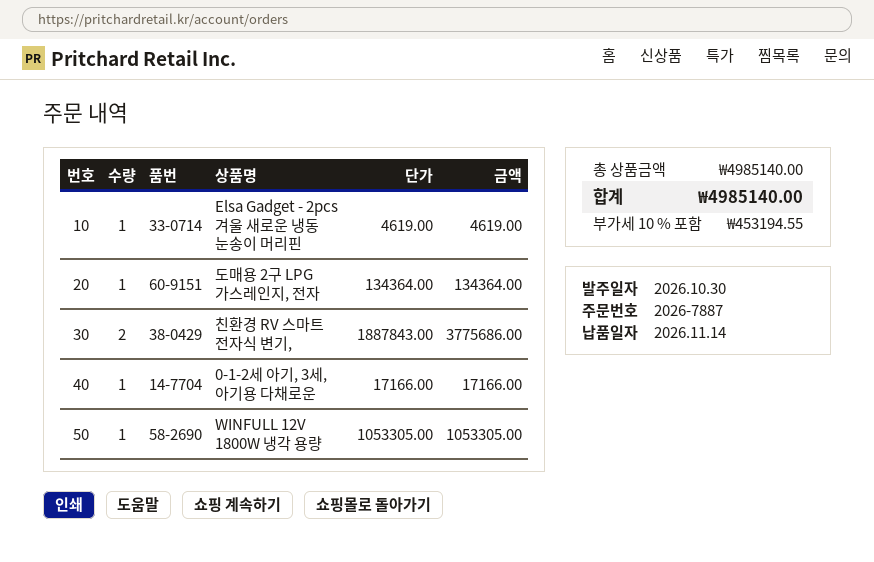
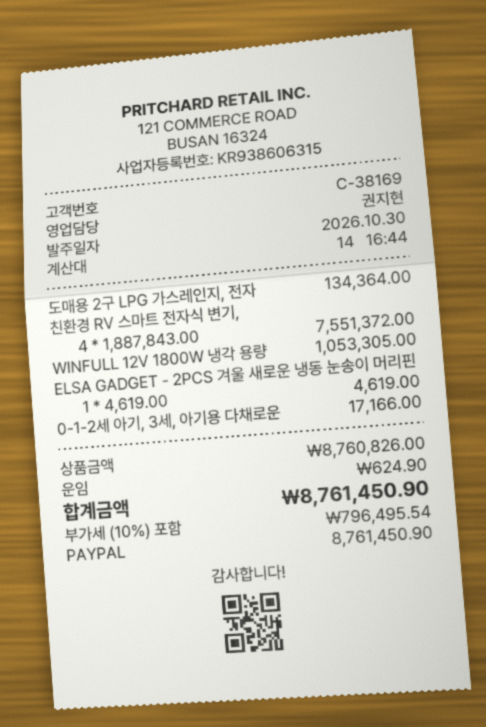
친환경 RV 스마트 전자식 변기,: 2 x 1887843.00 = 3775686.00 -> 4 x 1887843.00 = 7551372.00
subtotal: 4985140.00 -> 8760826.00
shipping: none -> 624.90
tax: 10% = 453194.55 -> 10% = 796495.54
total: 4985140.00 -> 8761450.90

